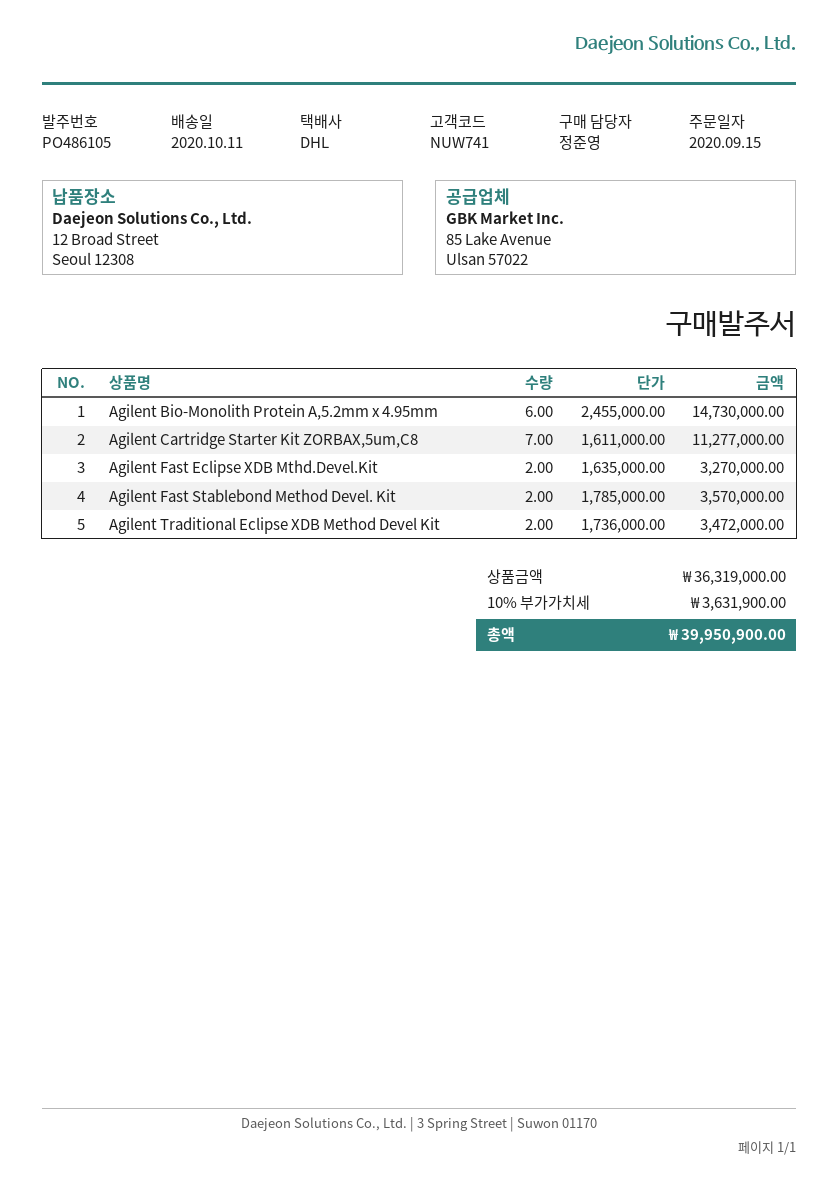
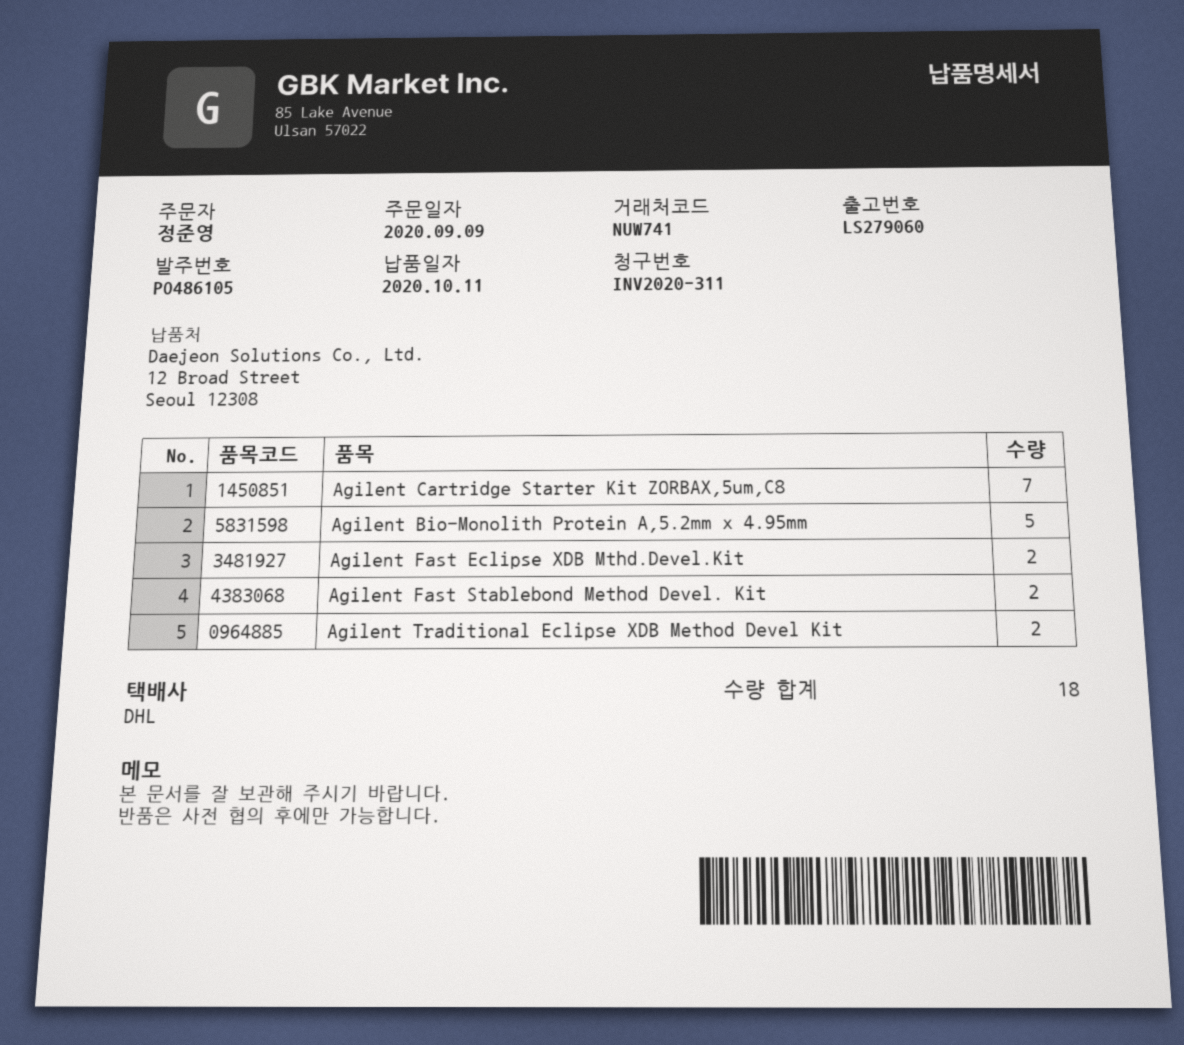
order date: 2020-09-15 -> 2020-09-09
Agilent Bio-Monolith Protein A,5.2mm x 4.95mm: 6 -> 5

